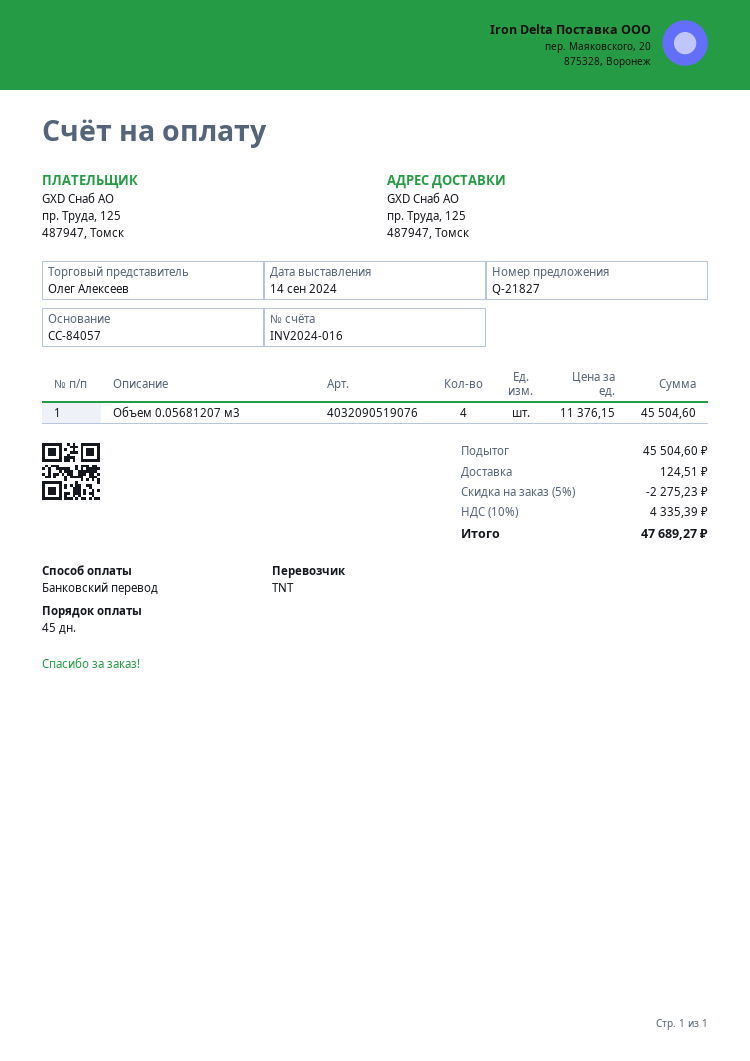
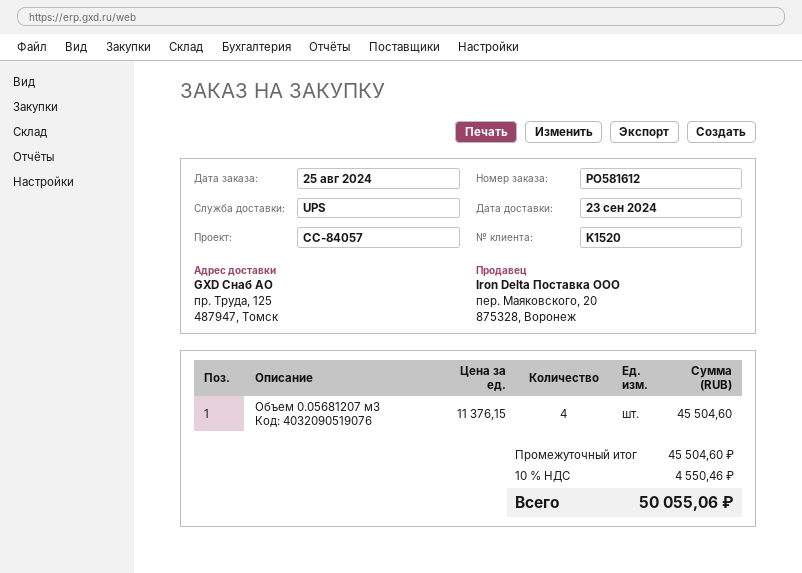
shipping method: TNT -> UPS
discount: 5% = 2275.23 -> none
shipping: 124.51 -> none
tax: 10% = 4335.39 -> 10% = 4550.46
total: 47689.27 -> 50055.06

